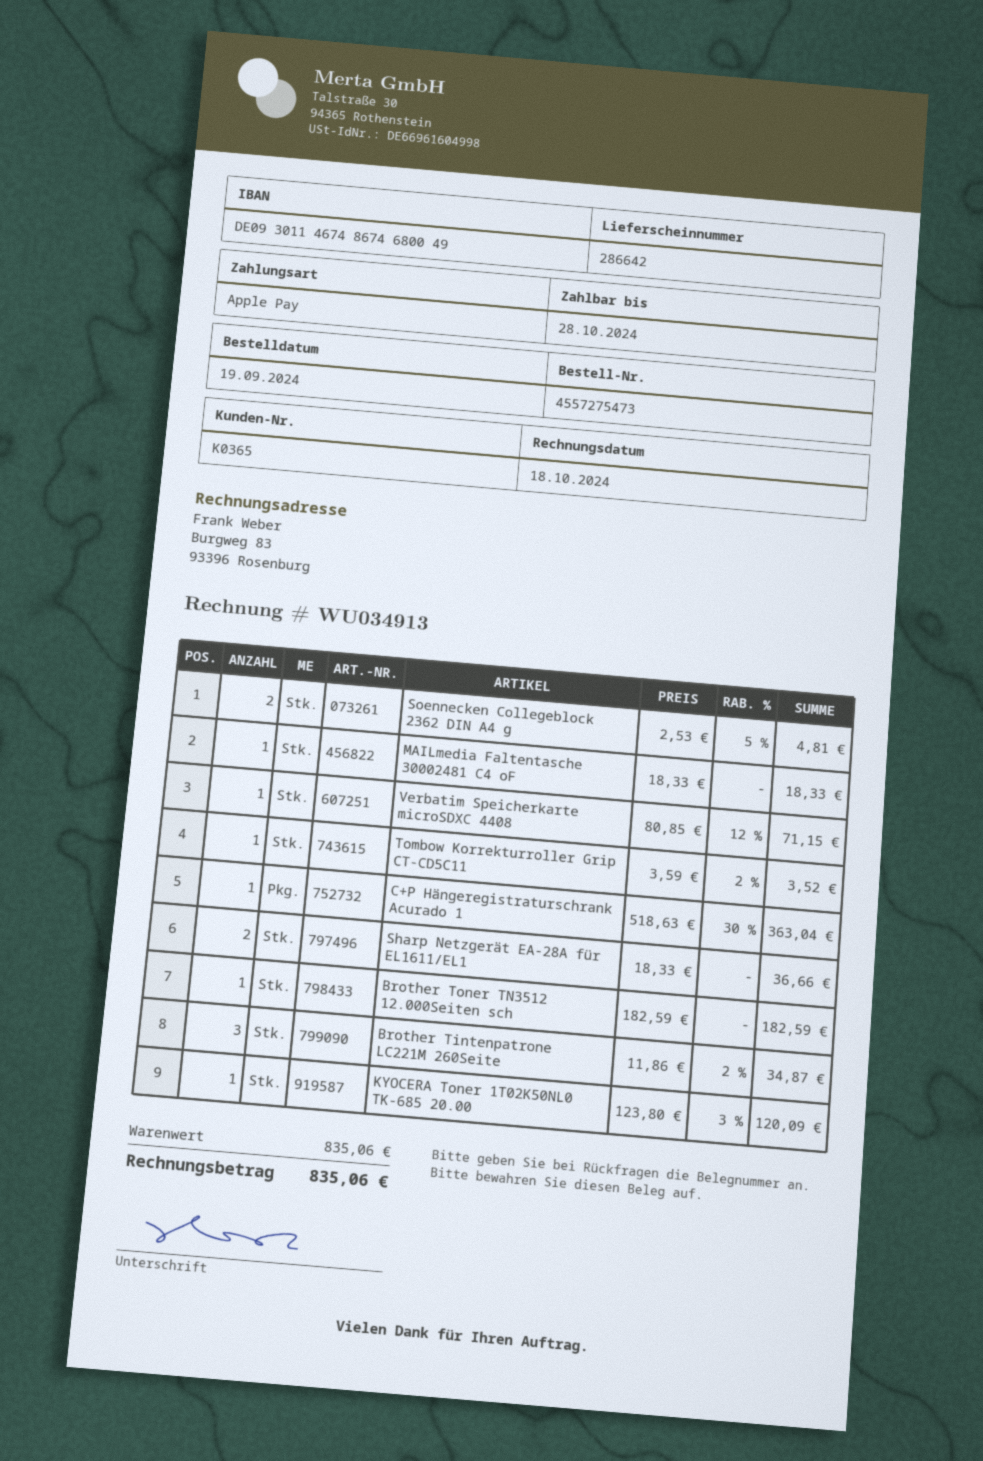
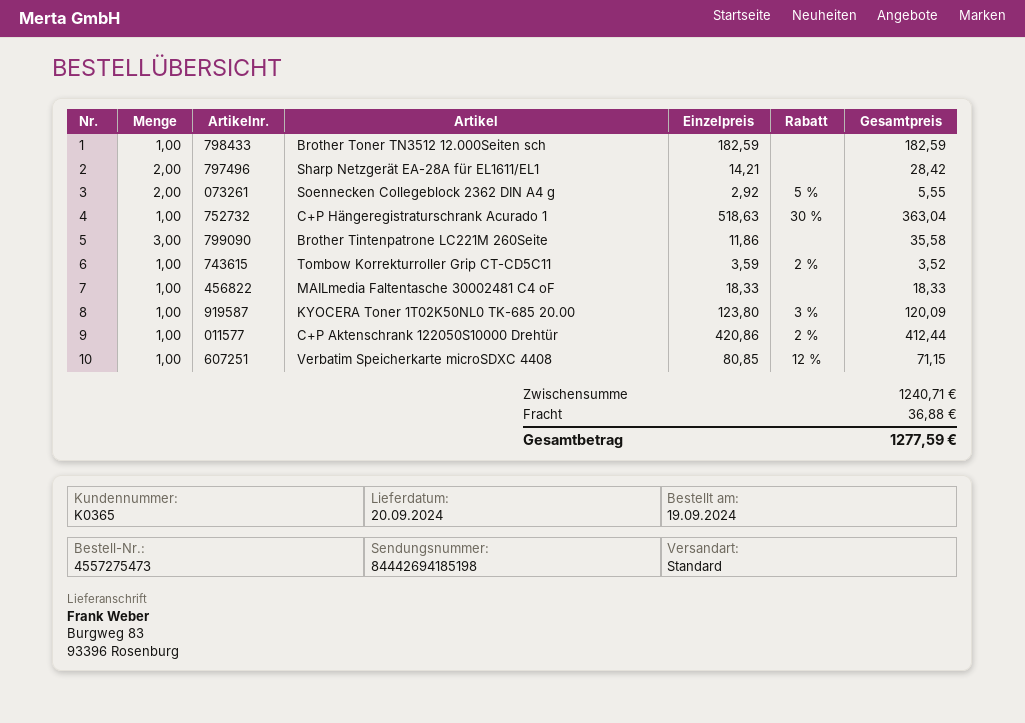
Soennecken Collegeblock 2362 DIN A4 g: 2 x 2.53 - 5% = 4.81 -> 2 x 2.92 - 5% = 5.55
Sharp Netzgerät EA-28A für EL1611/EL1: 2 x 18.33 = 36.66 -> 2 x 14.21 = 28.42
Brother Tintenpatrone LC221M 260Seite: 3 x 11.86 - 2% = 34.87 -> 3 x 11.86 = 35.58
C+P Aktenschrank 122050S10000 Drehtür: none -> 1 x 420.86 - 2% = 412.44
subtotal: 835.06 -> 1240.71
shipping: none -> 36.88
total: 835.06 -> 1277.59

